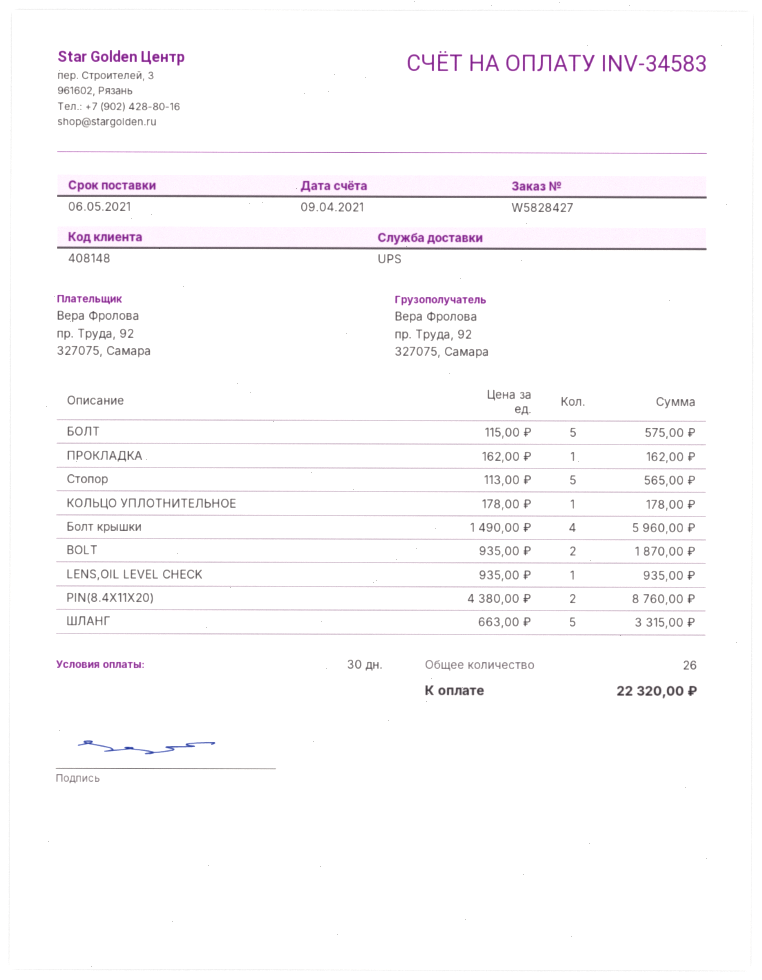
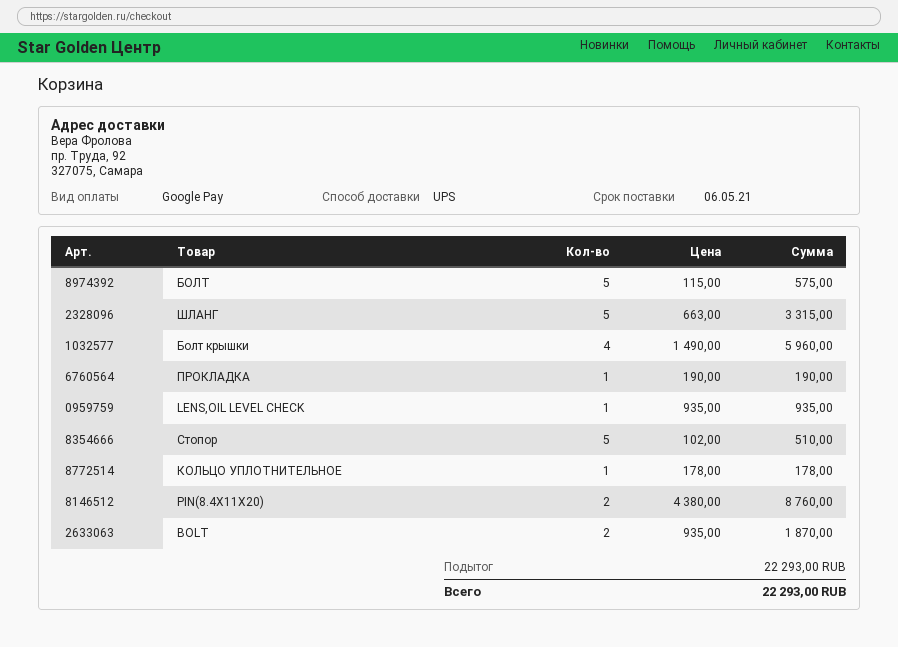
ПРОКЛАДКА: 1 x 162.00 = 162.00 -> 1 x 190.00 = 190.00
Стопор: 5 x 113.00 = 565.00 -> 5 x 102.00 = 510.00
total: 22320.00 -> 22293.00

